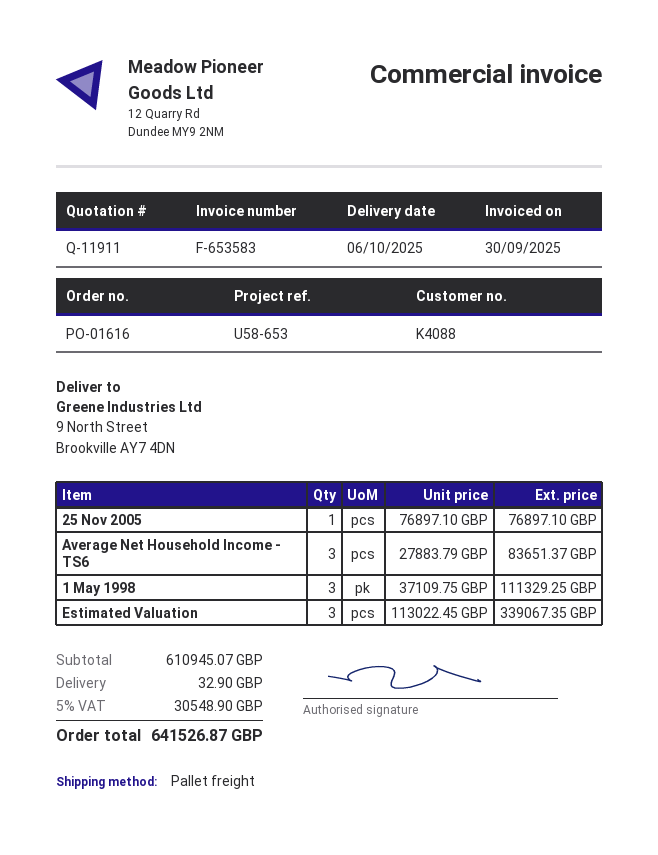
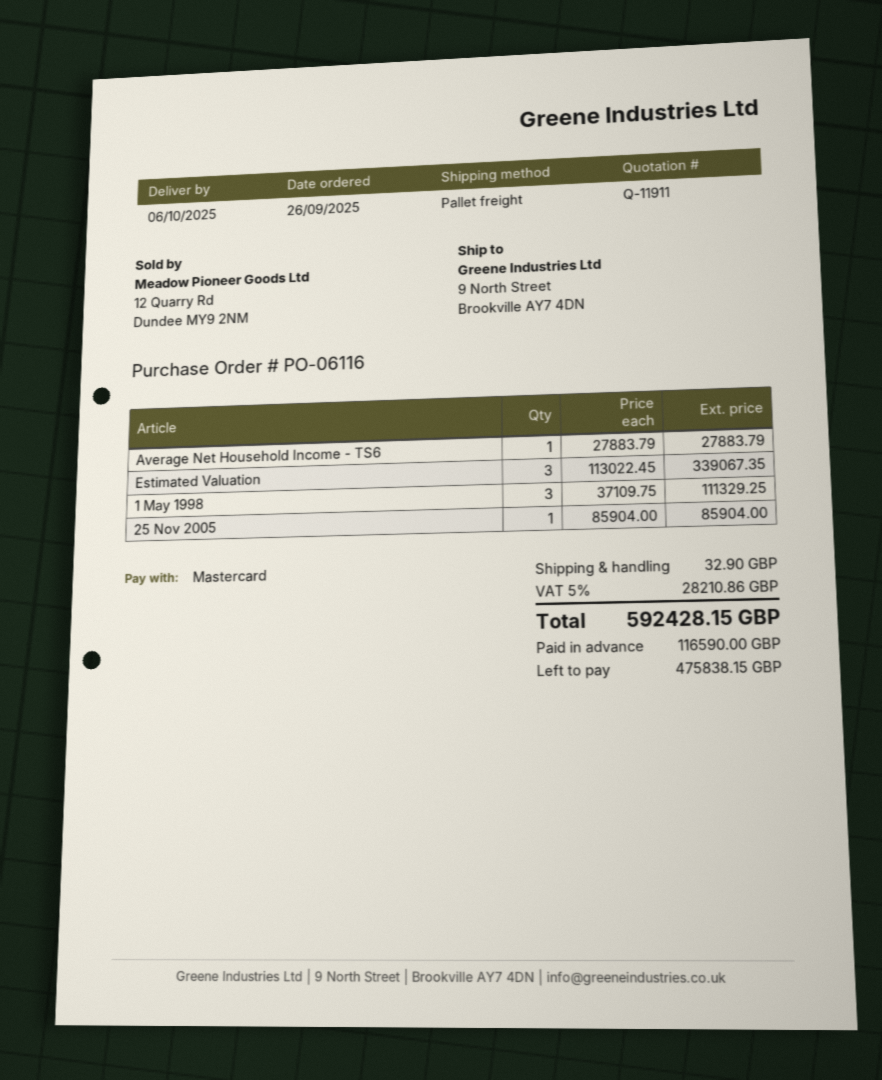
order number: PO-01616 -> PO-06116
25 Nov 2005: 1 x 76897.10 = 76897.10 -> 1 x 85904.00 = 85904.00
Average Net Household Income - TS6: 3 x 27883.79 = 83651.37 -> 1 x 27883.79 = 27883.79
tax: 5% = 30548.90 -> 5% = 28210.86
total: 641526.87 -> 592428.15

